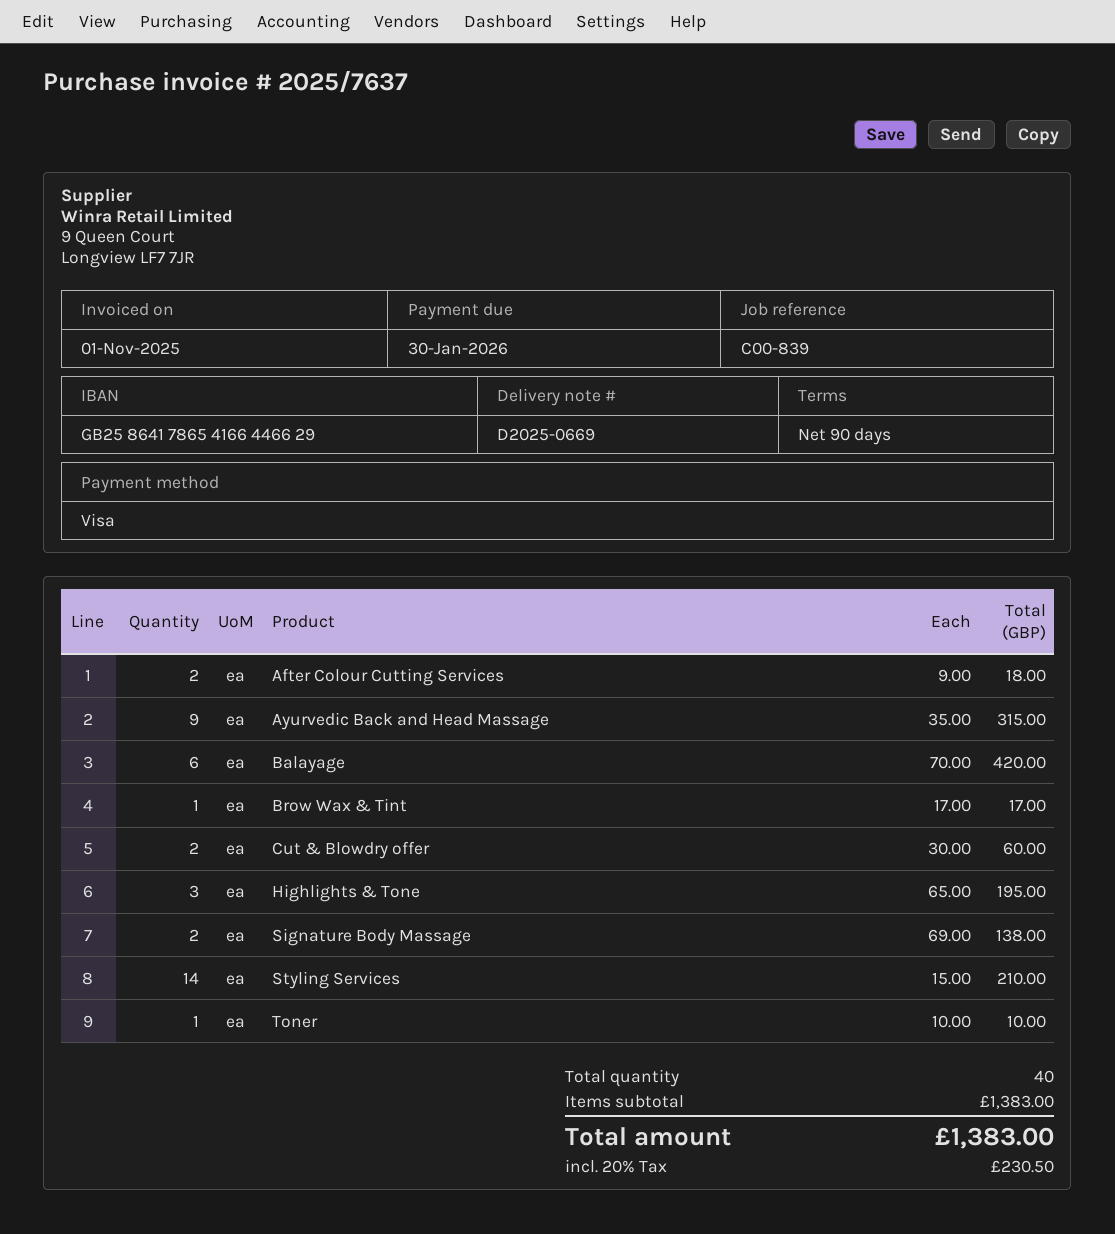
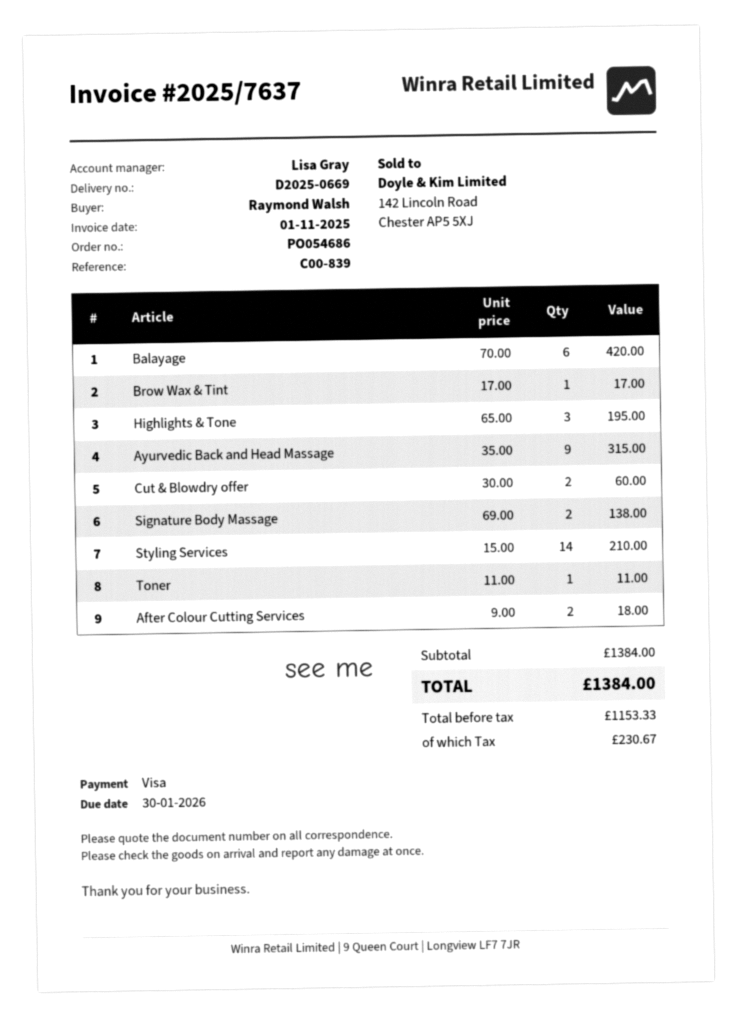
Toner: 1 x 10.00 = 10.00 -> 1 x 11.00 = 11.00
subtotal: 1383.00 -> 1384.00
tax: 230.50 -> 230.67
total: 1383.00 -> 1384.00

